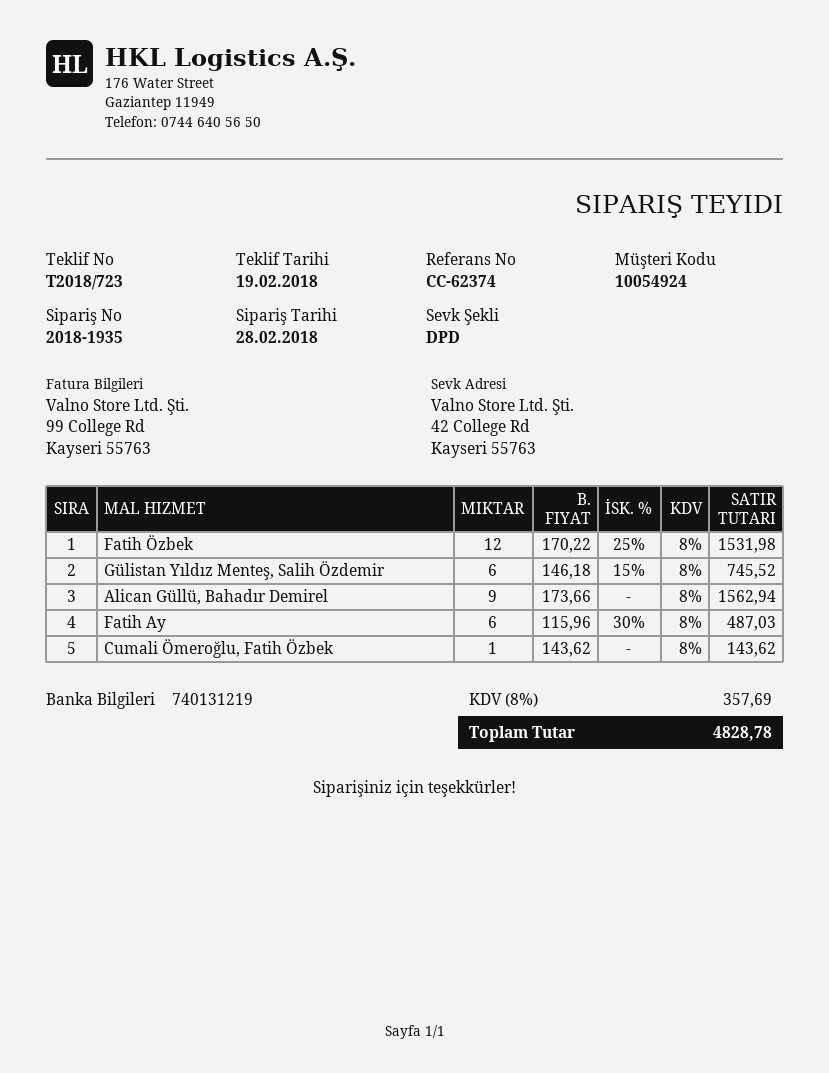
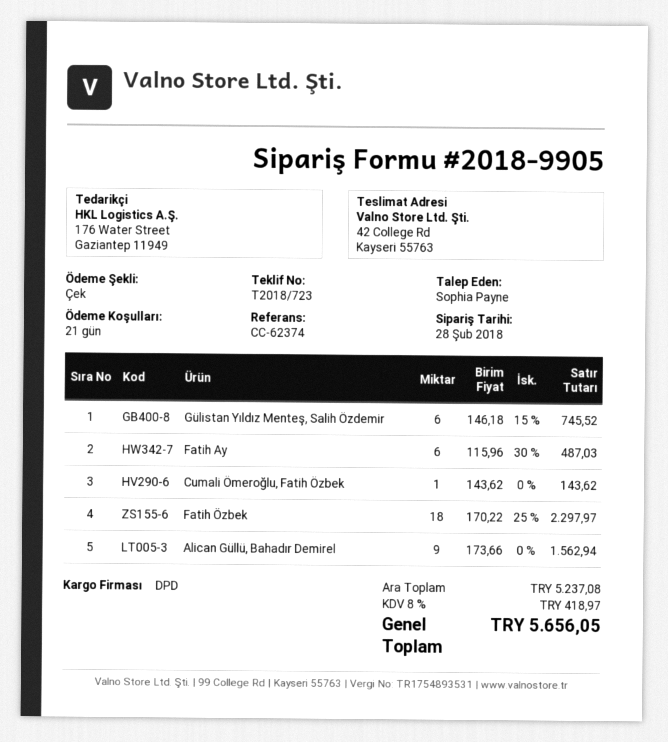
order number: 2018-1935 -> 2018-9905
Fatih Özbek: 12 x 170.22 - 25% = 1531.98 -> 18 x 170.22 - 25% = 2297.97
tax: 8% = 357.69 -> 8% = 418.97
total: 4828.78 -> 5656.05

